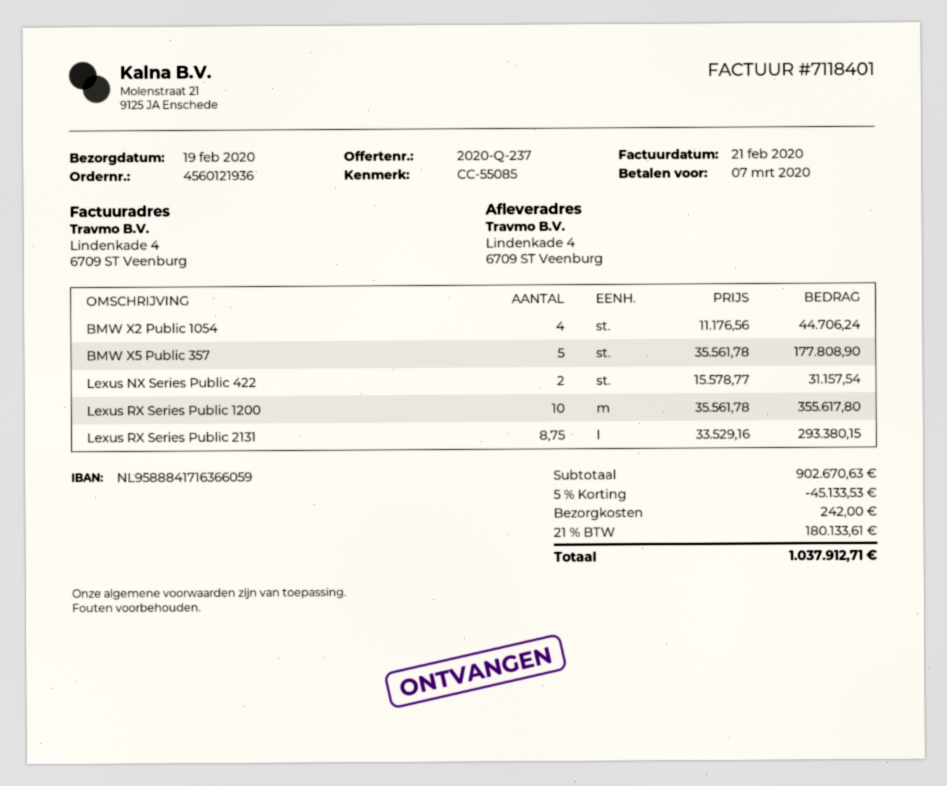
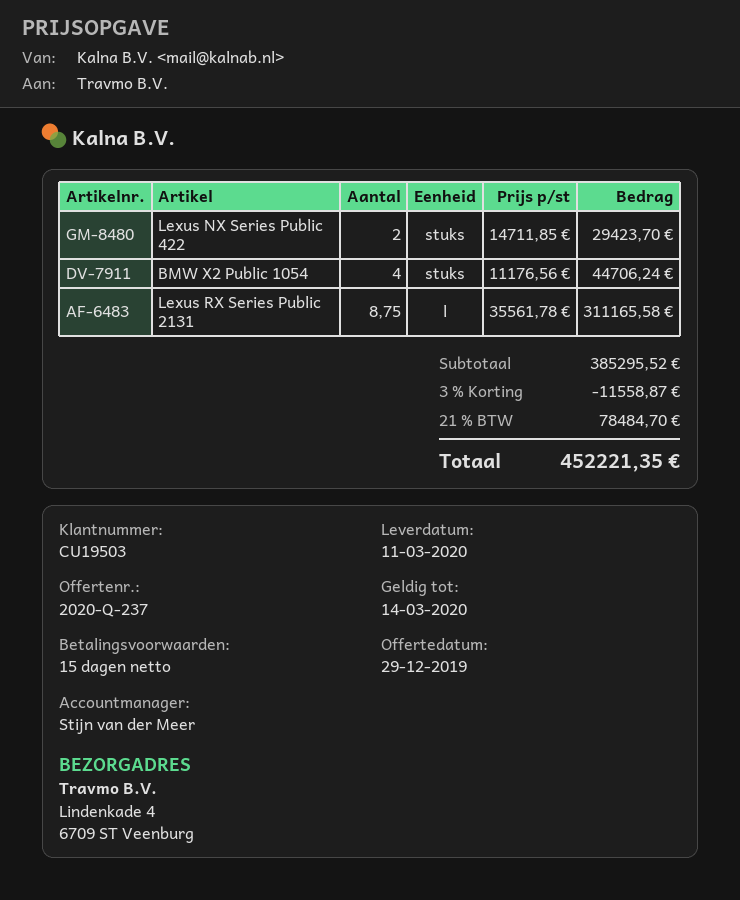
delivery date: 2020-02-19 -> 2020-03-11
BMW X5 Public 357: 5 x 35561.78 = 177808.90 -> none
Lexus NX Series Public 422: 2 x 15578.77 = 31157.54 -> 2 x 14711.85 = 29423.70
Lexus RX Series Public 1200: 10 x 35561.78 = 355617.80 -> none
Lexus RX Series Public 2131: 8.75 x 33529.16 = 293380.15 -> 8.75 x 35561.78 = 311165.58
subtotal: 902670.63 -> 385295.52
discount: 5% = 45133.53 -> 3% = 11558.87
shipping: 242.00 -> none
tax: 21% = 180133.61 -> 21% = 78484.70
total: 1037912.71 -> 452221.35

